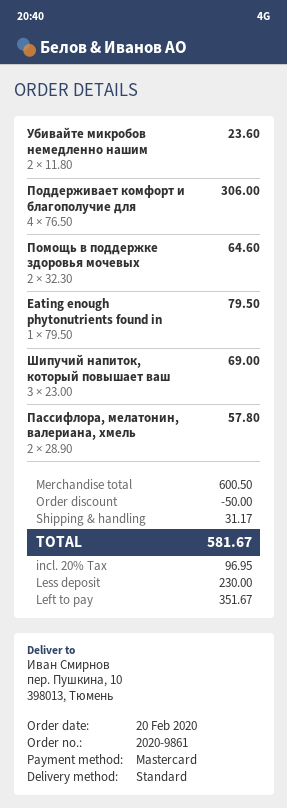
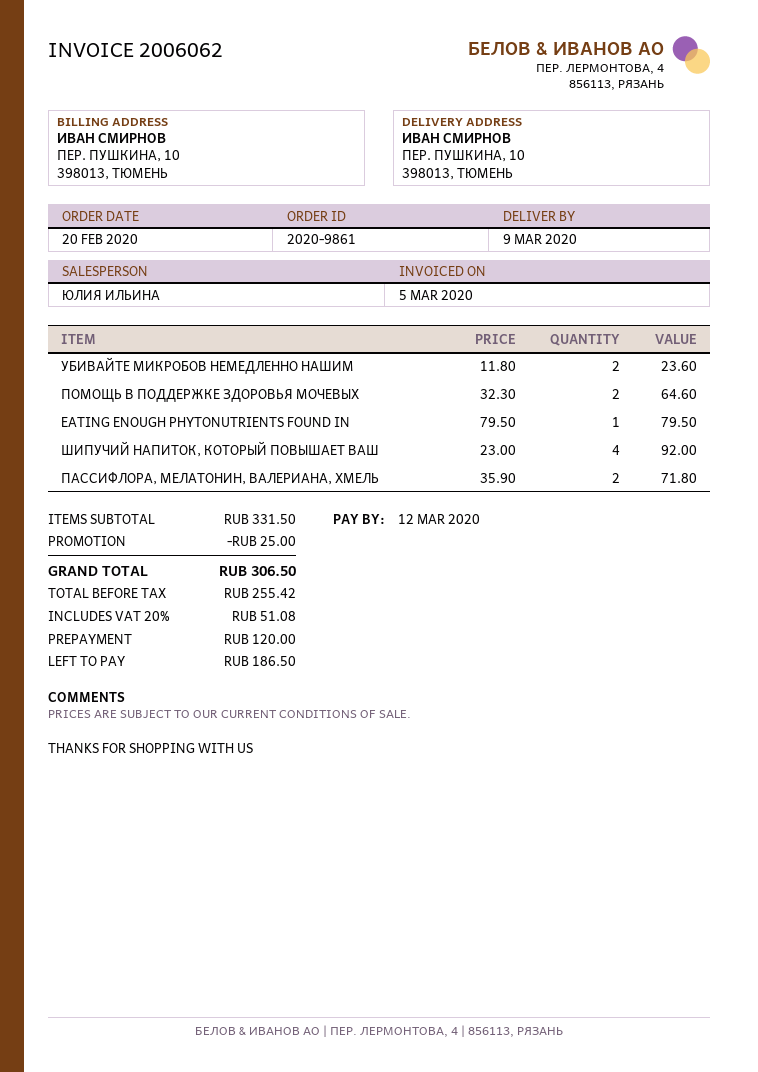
Поддерживает комфорт и благополучие для: 4 x 76.50 = 306.00 -> none
Шипучий напиток, который повышает ваш: 3 x 23.00 = 69.00 -> 4 x 23.00 = 92.00
Пассифлора, мелатонин, валериана, хмель: 2 x 28.90 = 57.80 -> 2 x 35.90 = 71.80
subtotal: 600.50 -> 331.50
discount: 50.00 -> 25.00
shipping: 31.17 -> none
tax: 20% = 96.95 -> 20% = 51.08
total: 581.67 -> 306.50
deposit: 230.00 -> 120.00
balance: 351.67 -> 186.50

